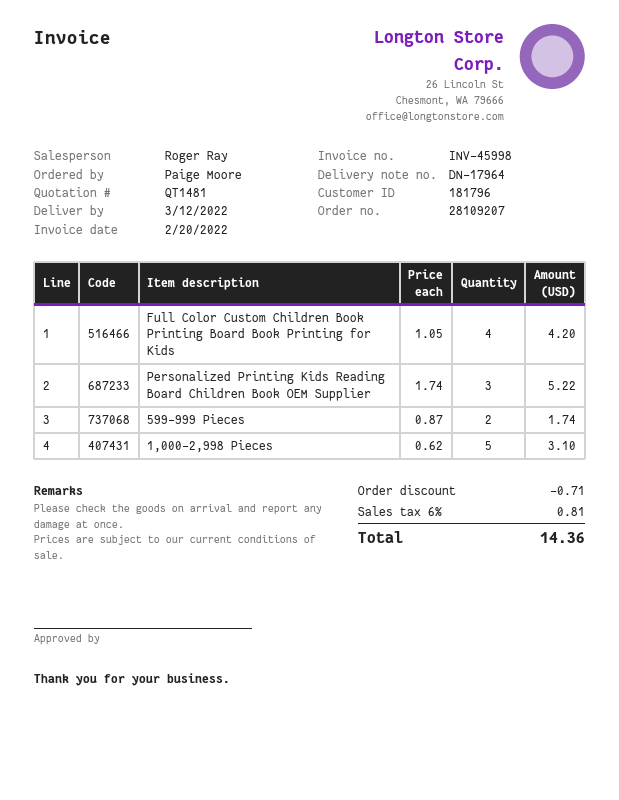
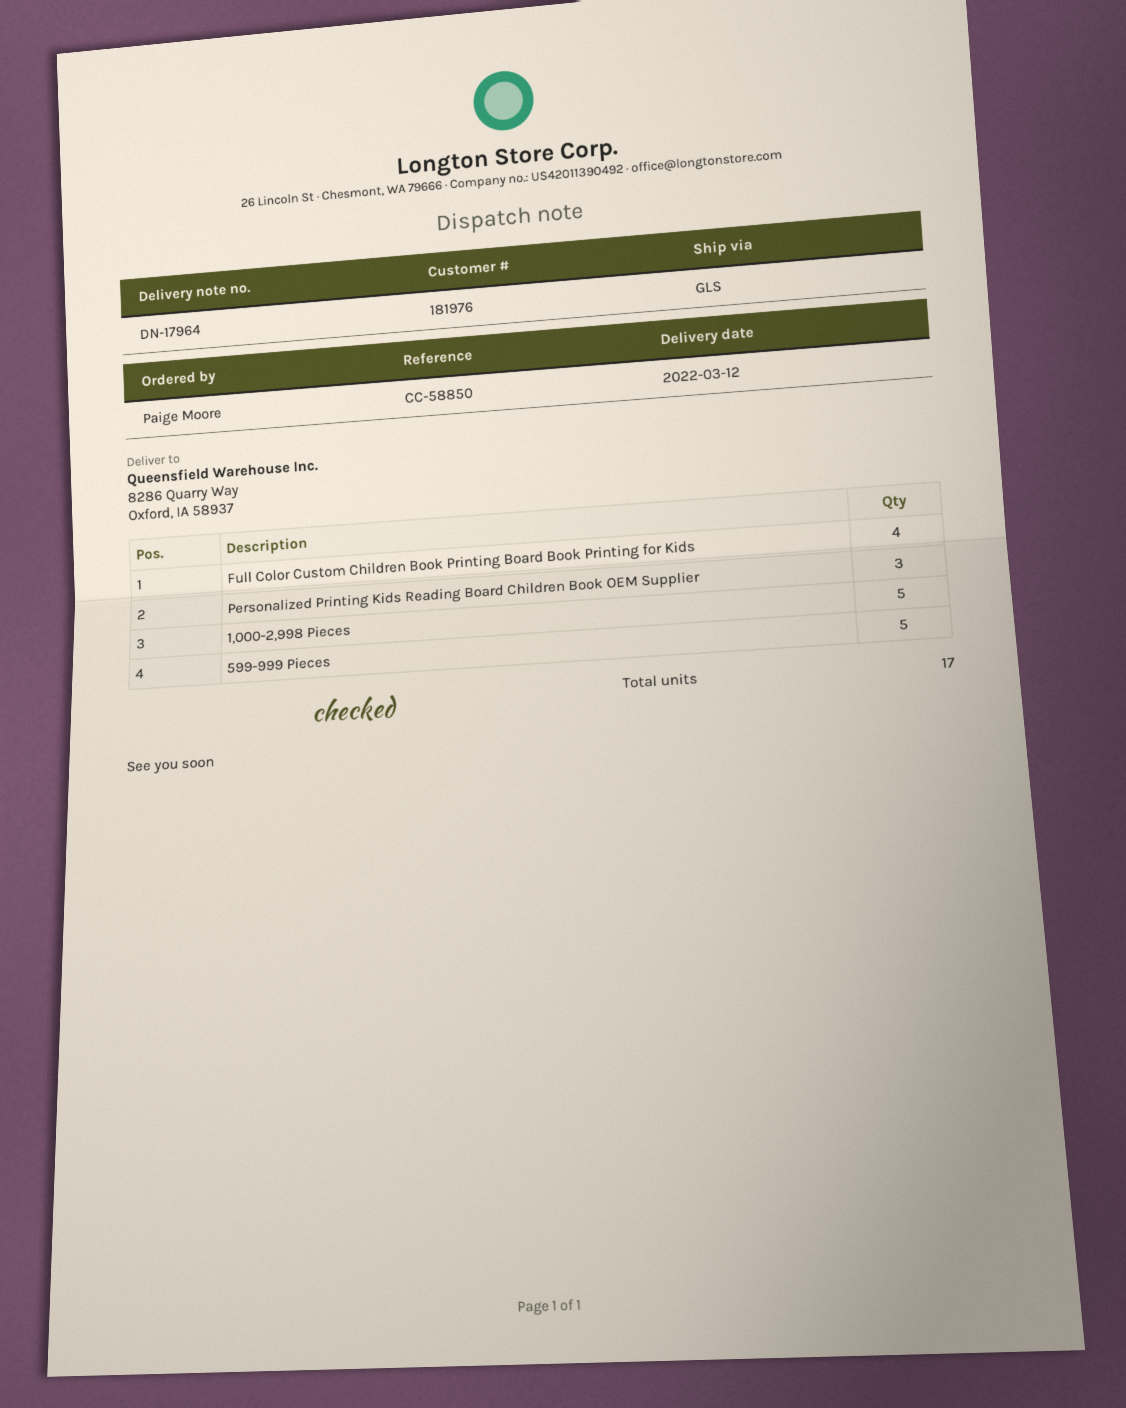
customer number: 181796 -> 181976
599-999 Pieces: 2 -> 5

